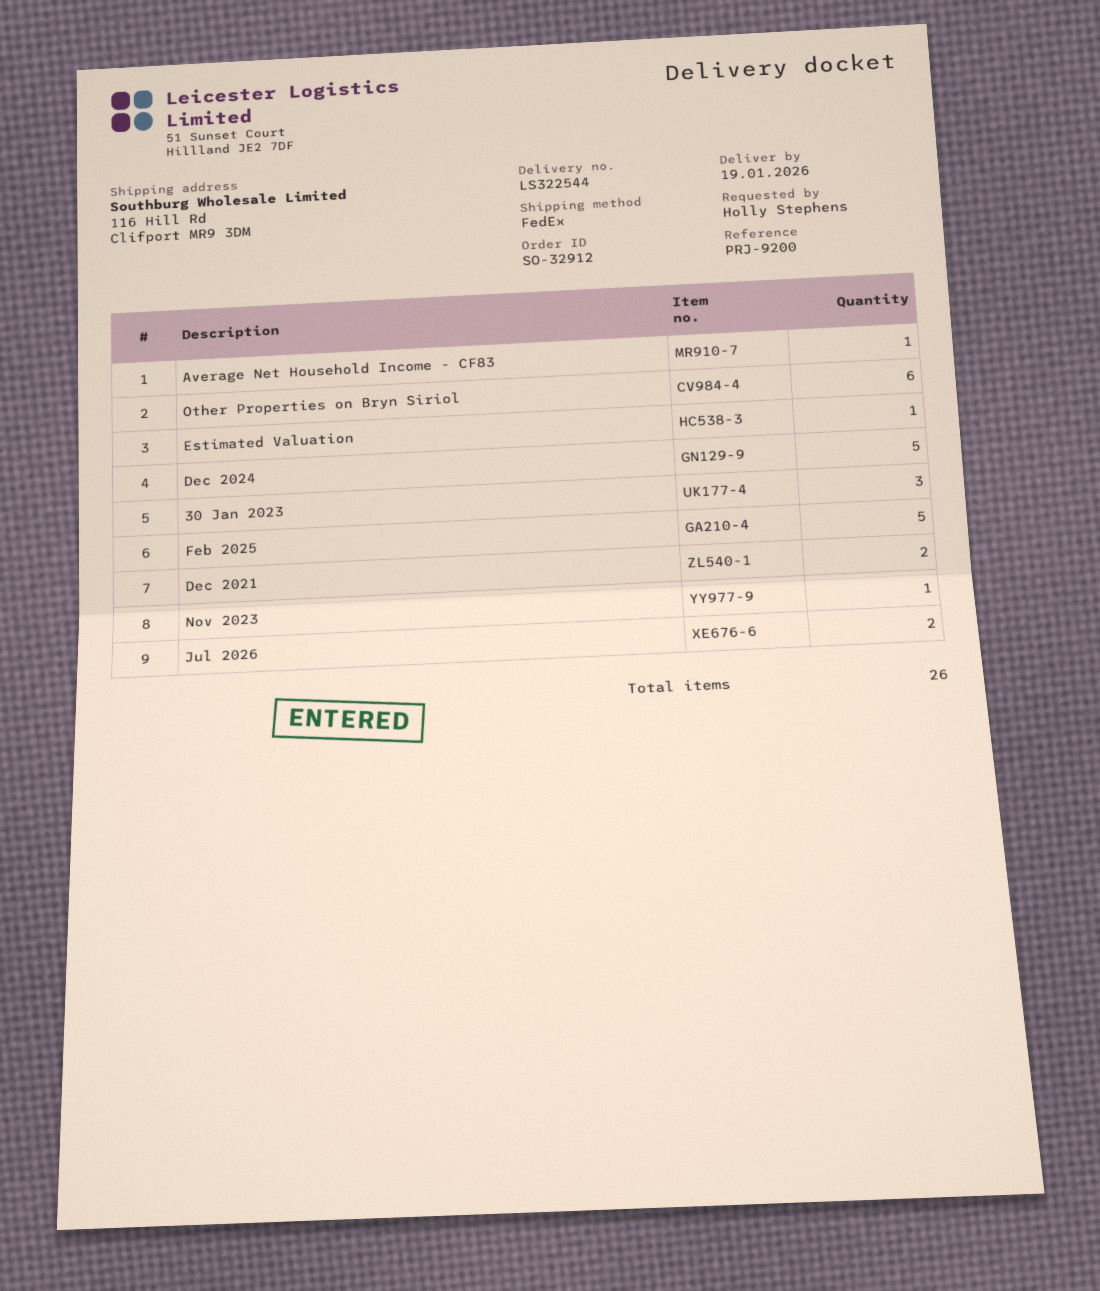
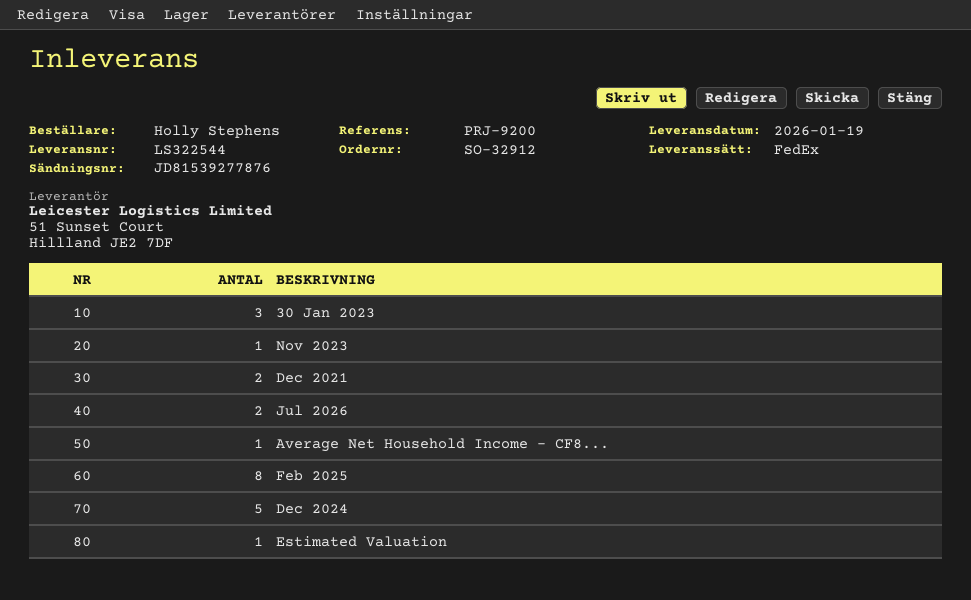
Other Properties on Bryn Siriol: 6 -> none
Feb 2025: 5 -> 8

